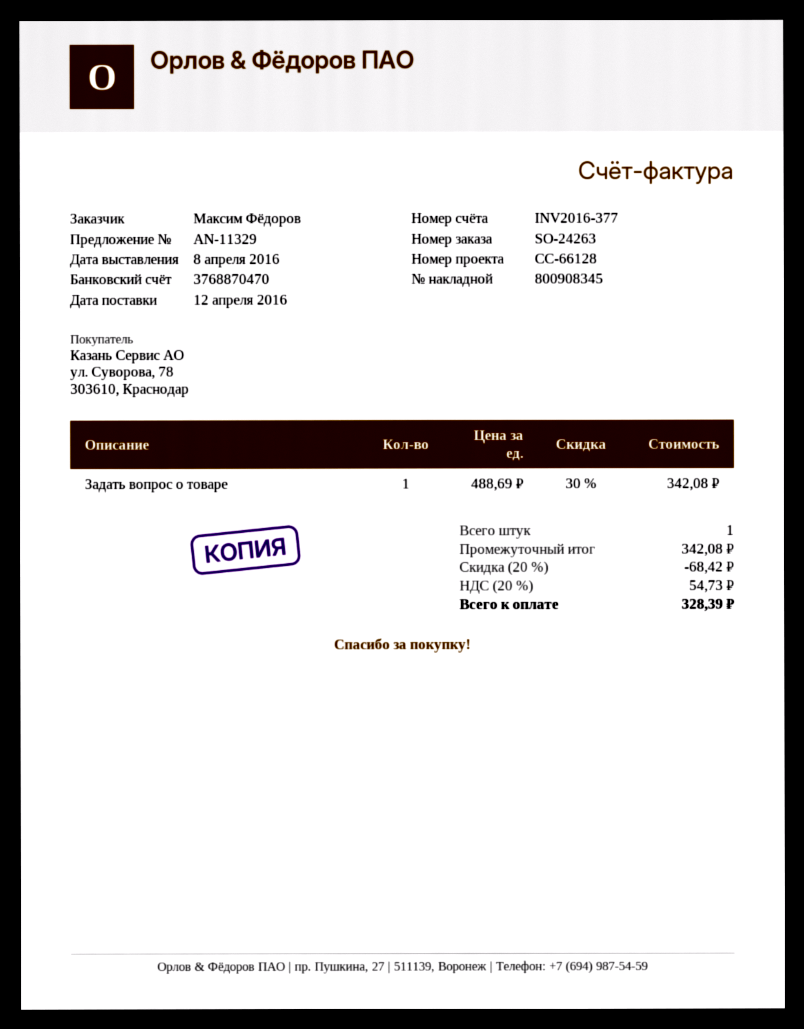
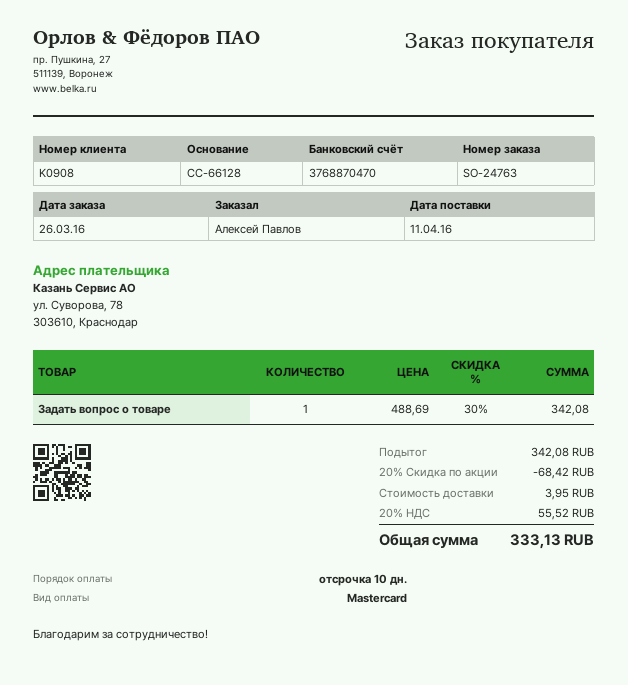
order number: SO-24263 -> SO-24763
delivery date: 2016-04-12 -> 2016-04-11
ordered by: Максим Фёдоров -> Алексей Павлов
shipping: none -> 3.95
tax: 20% = 54.73 -> 20% = 55.52
total: 328.39 -> 333.13

